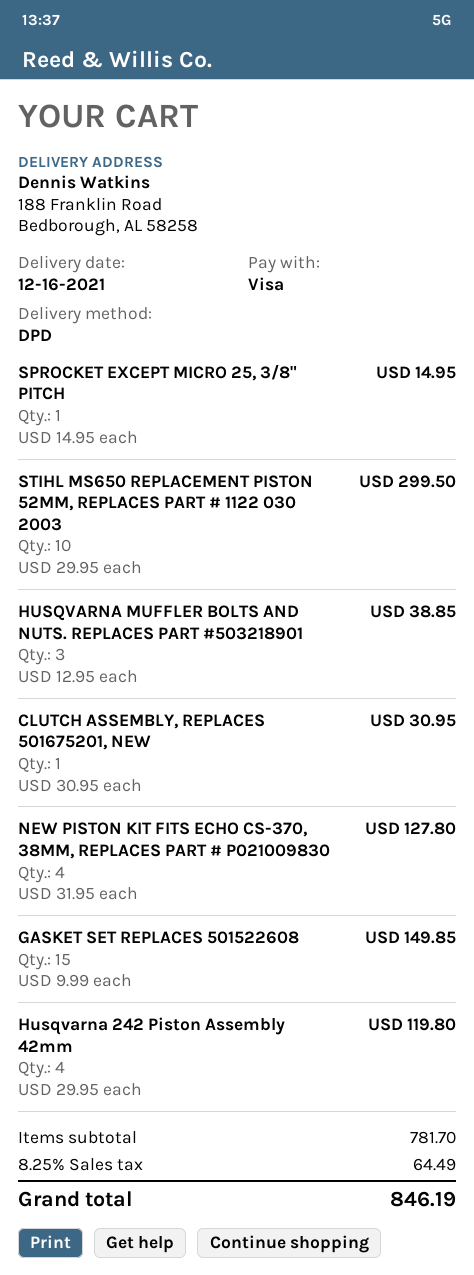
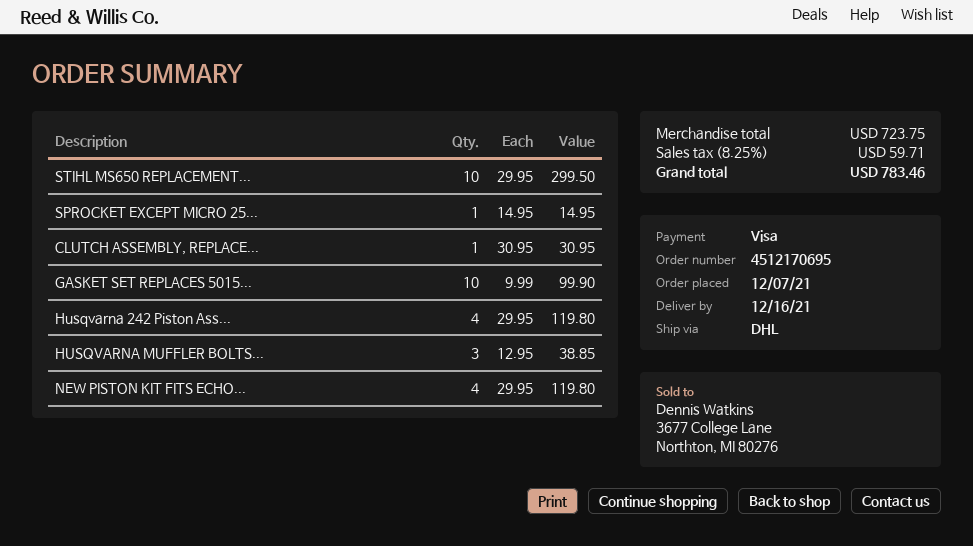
shipping method: DPD -> DHL
NEW PISTON KIT FITS ECHO CS-370, 38MM, REPLACES PART # P021009830: 4 x 31.95 = 127.80 -> 4 x 29.95 = 119.80
GASKET SET REPLACES 501522608: 15 x 9.99 = 149.85 -> 10 x 9.99 = 99.90
subtotal: 781.70 -> 723.75
tax: 8.25% = 64.49 -> 8.25% = 59.71
total: 846.19 -> 783.46

